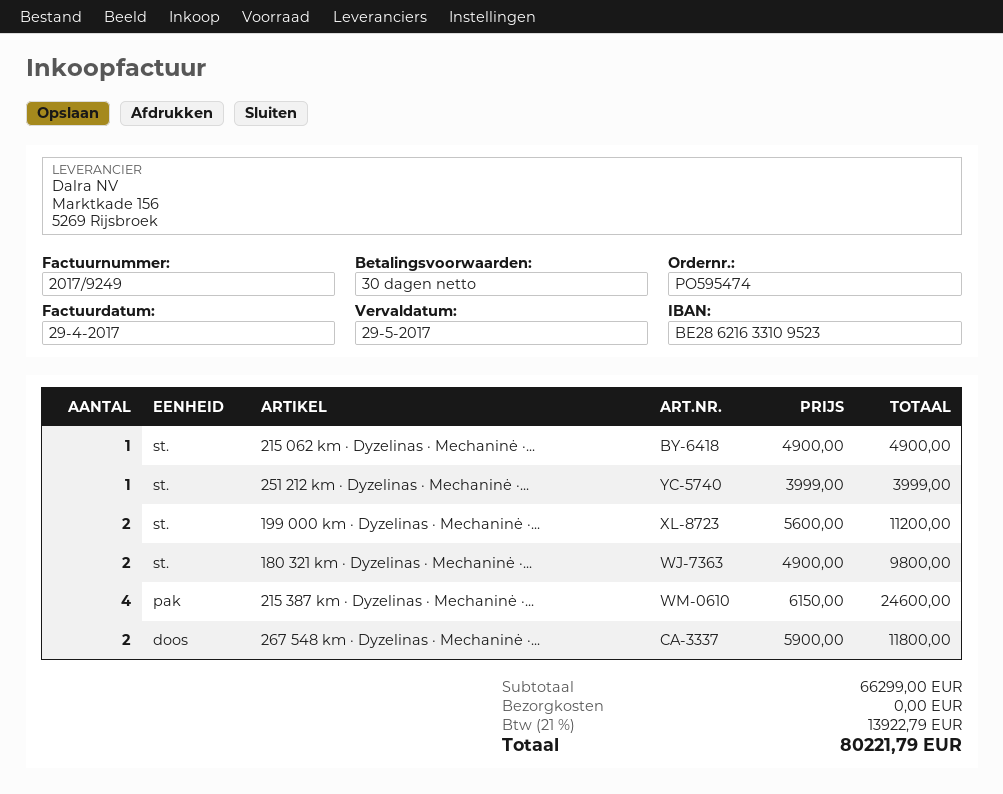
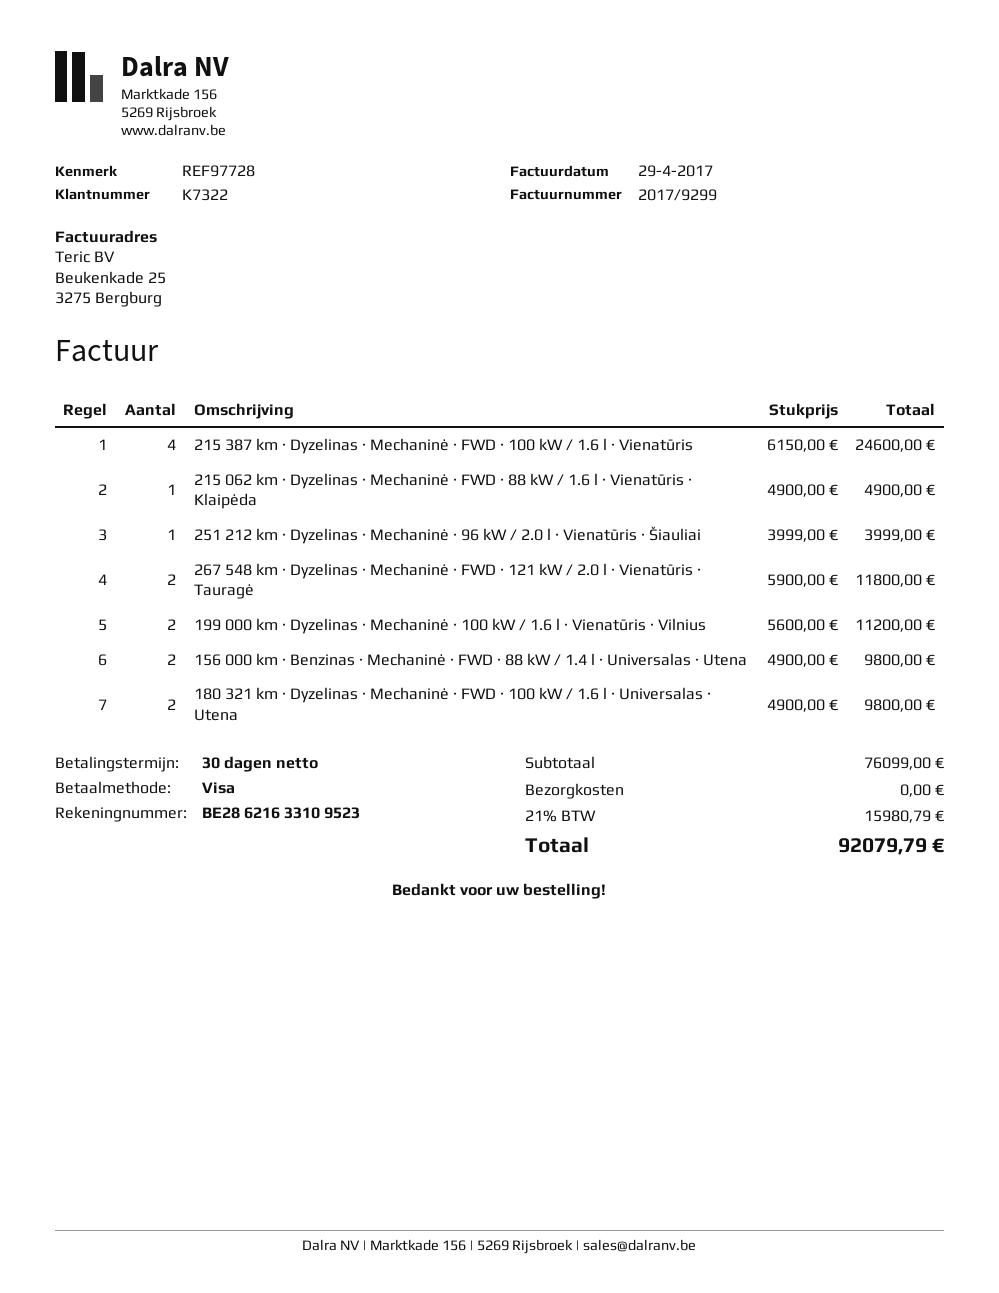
invoice number: 2017/9249 -> 2017/9299
156 000 km · Benzinas · Mechaninė · FWD · 88 kW / 1.4 l · Universalas · Utena: none -> 2 x 4900.00 = 9800.00
subtotal: 66299.00 -> 76099.00
tax: 21% = 13922.79 -> 21% = 15980.79
total: 80221.79 -> 92079.79

